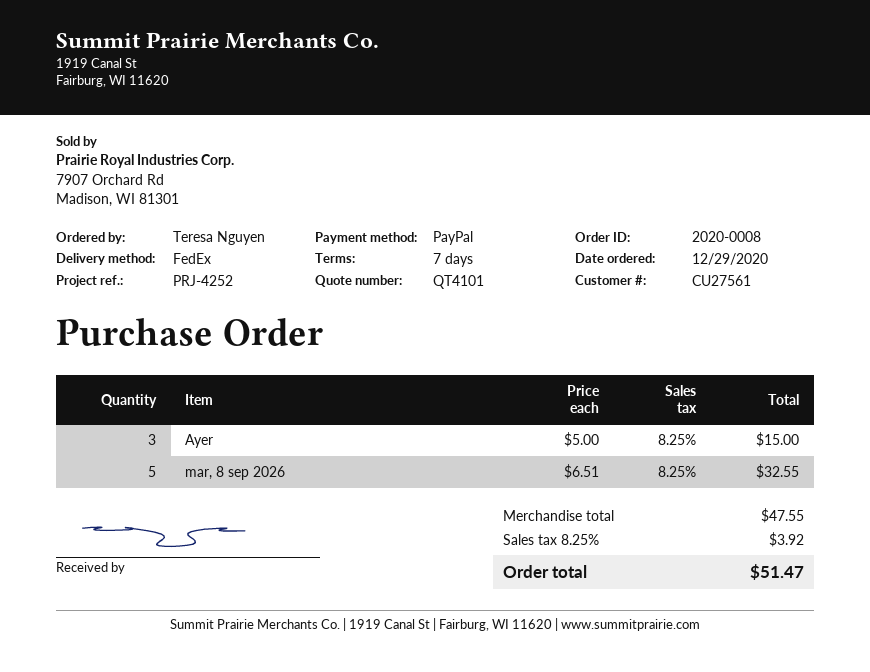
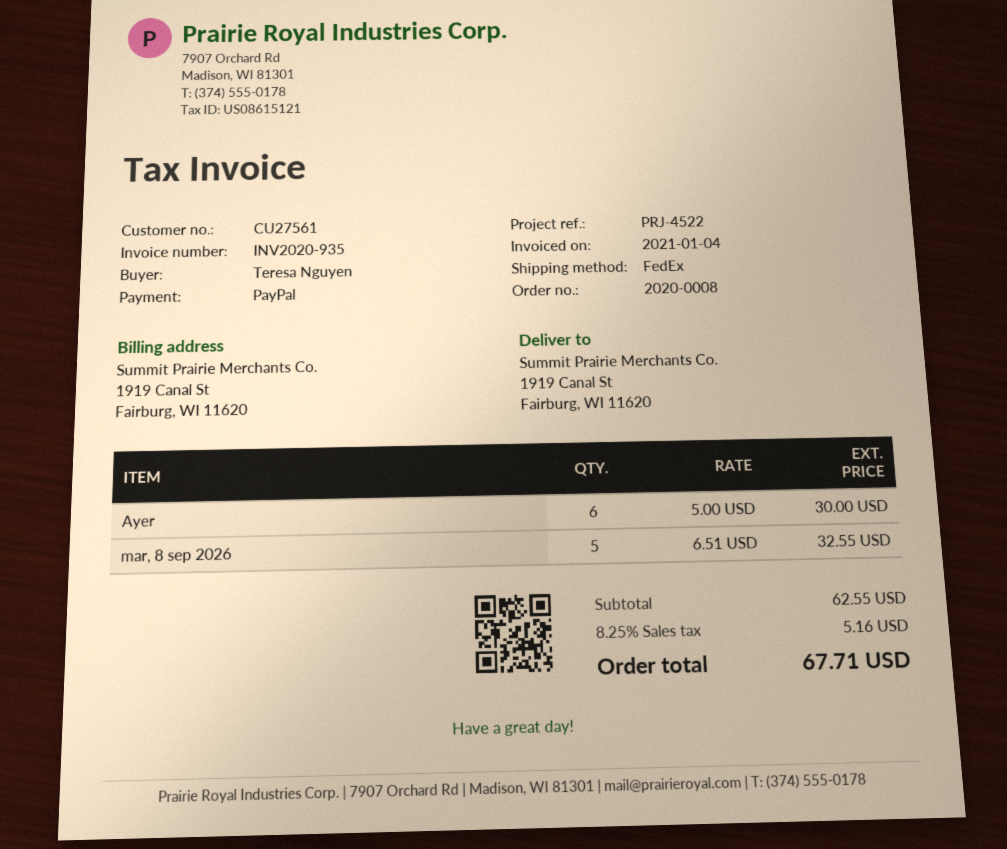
reference: PRJ-4252 -> PRJ-4522
Ayer: 3 x 5.00 = 15.00 -> 6 x 5.00 = 30.00
subtotal: 47.55 -> 62.55
tax: 8.25% = 3.92 -> 8.25% = 5.16
total: 51.47 -> 67.71

